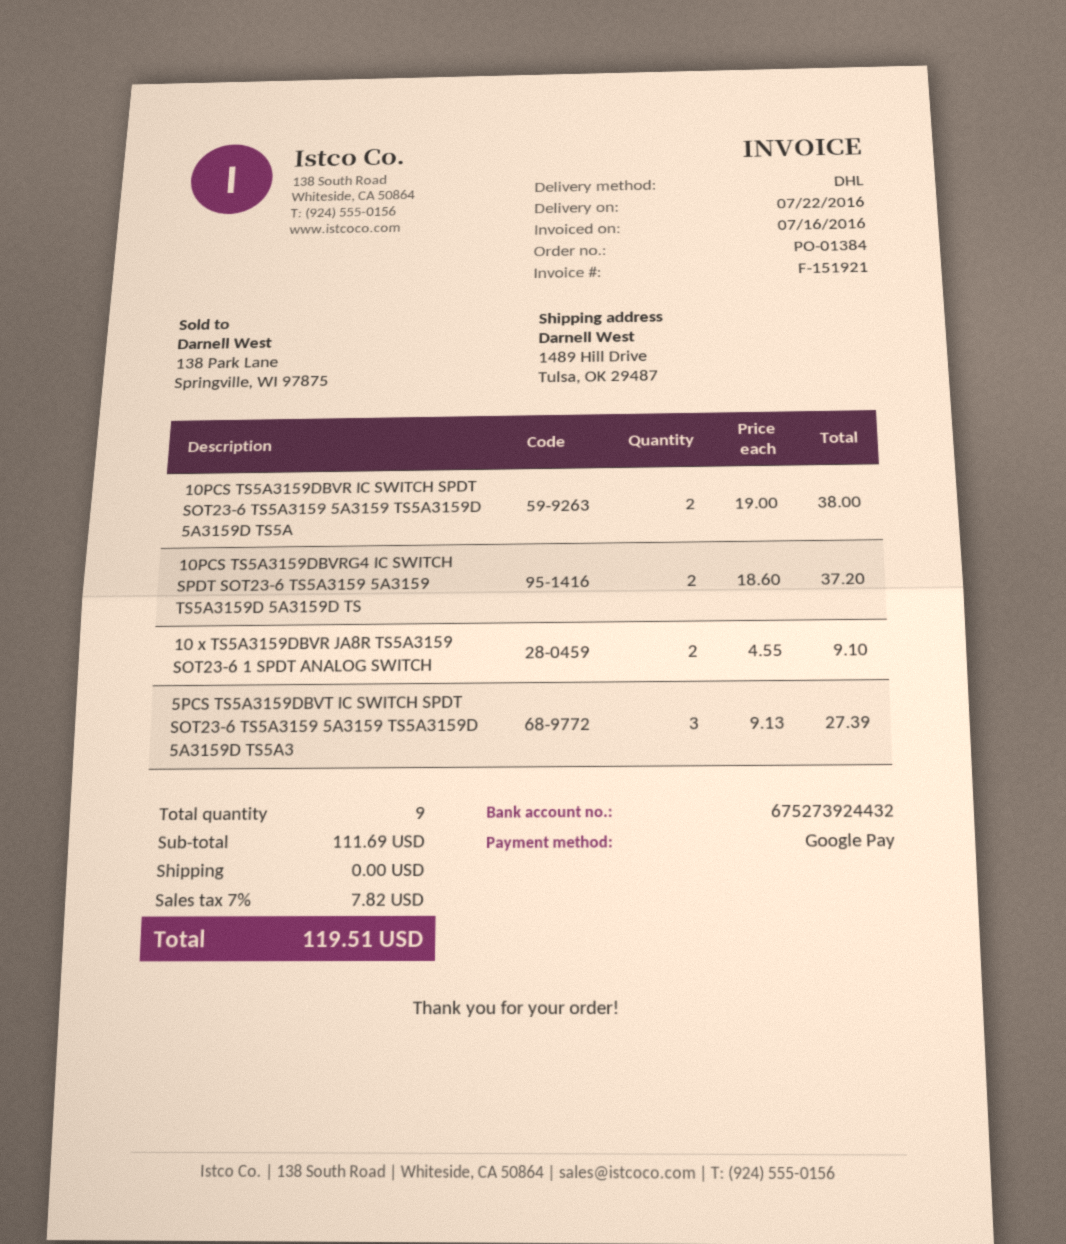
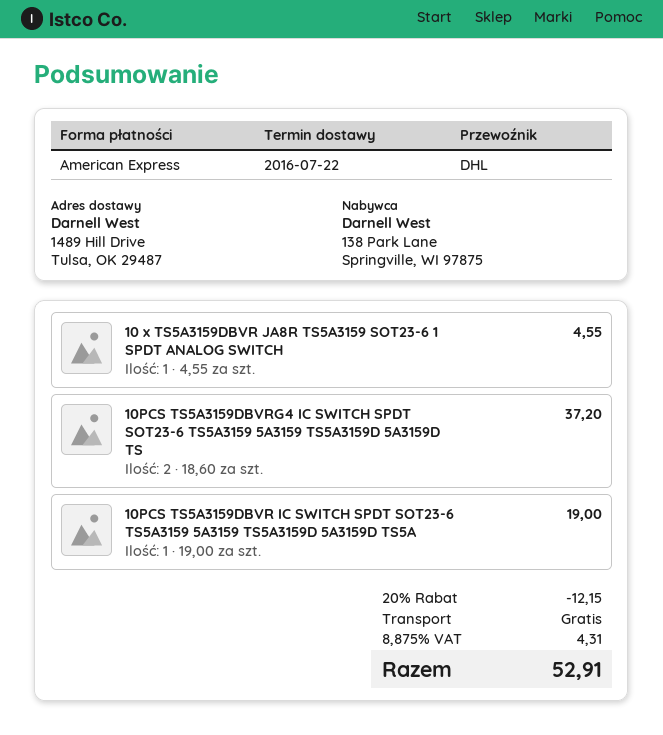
payment method: Google Pay -> American Express
10PCS TS5A3159DBVR IC SWITCH SPDT SOT23-6 TS5A3159 5A3159 TS5A3159D 5A3159D TS5A: 2 x 19.00 = 38.00 -> 1 x 19.00 = 19.00
10 x TS5A3159DBVR JA8R TS5A3159 SOT23-6 1 SPDT ANALOG SWITCH: 2 x 4.55 = 9.10 -> 1 x 4.55 = 4.55
5PCS TS5A3159DBVT IC SWITCH SPDT SOT23-6 TS5A3159 5A3159 TS5A3159D 5A3159D TS5A3: 3 x 9.13 = 27.39 -> none
discount: none -> 20% = 12.15
tax: 7% = 7.82 -> 8.875% = 4.31
total: 119.51 -> 52.91

